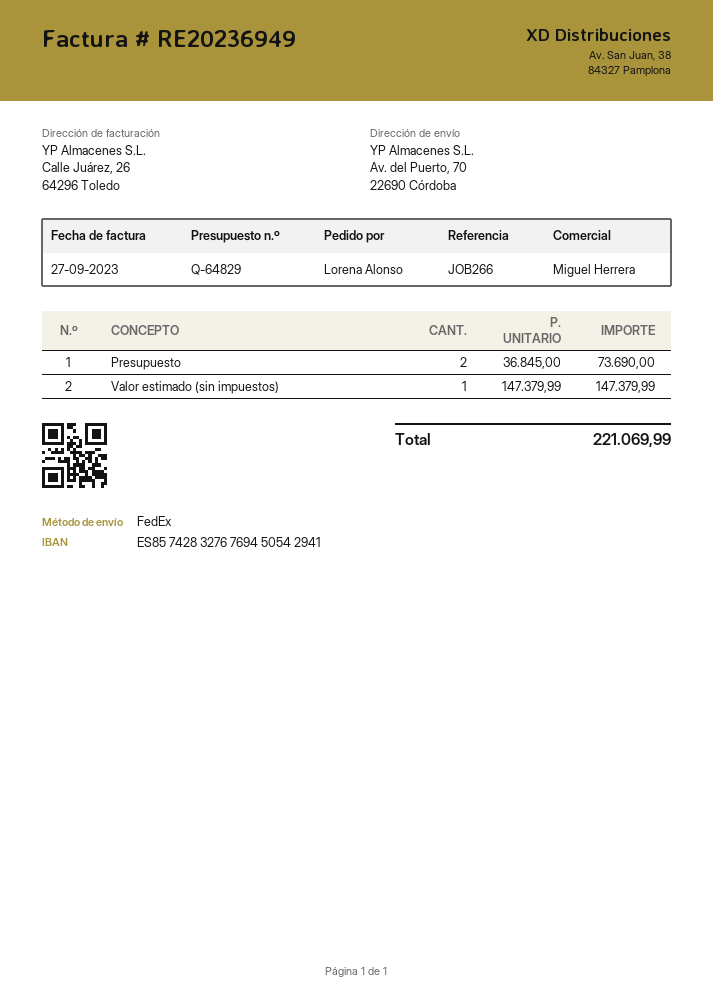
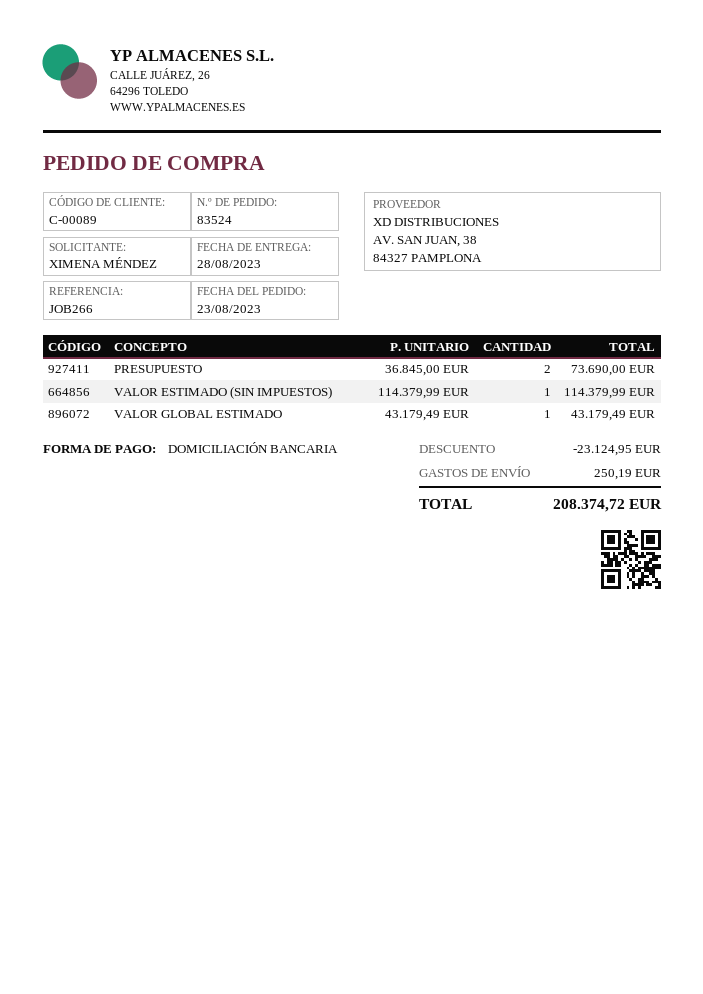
ordered by: Lorena Alonso -> XIMENA MÉNDEZ
Valor estimado (sin impuestos): 1 x 147379.99 = 147379.99 -> 1 x 114379.99 = 114379.99
VALOR GLOBAL ESTIMADO: none -> 1 x 43179.49 = 43179.49
discount: none -> 23124.95
shipping: none -> 250.19
total: 221069.99 -> 208374.72

